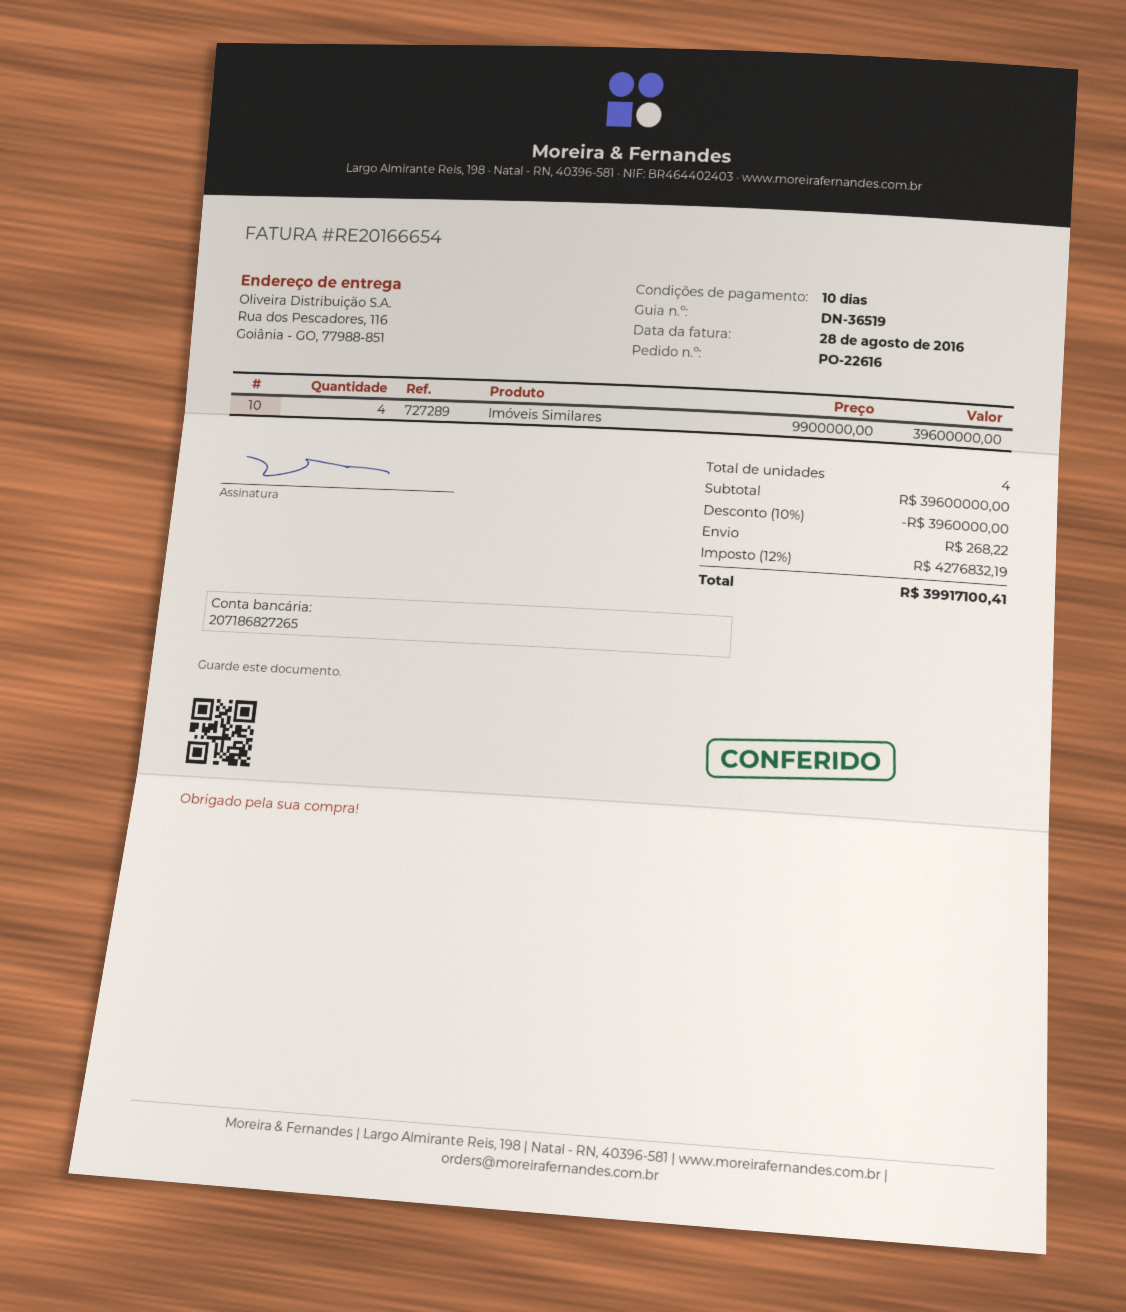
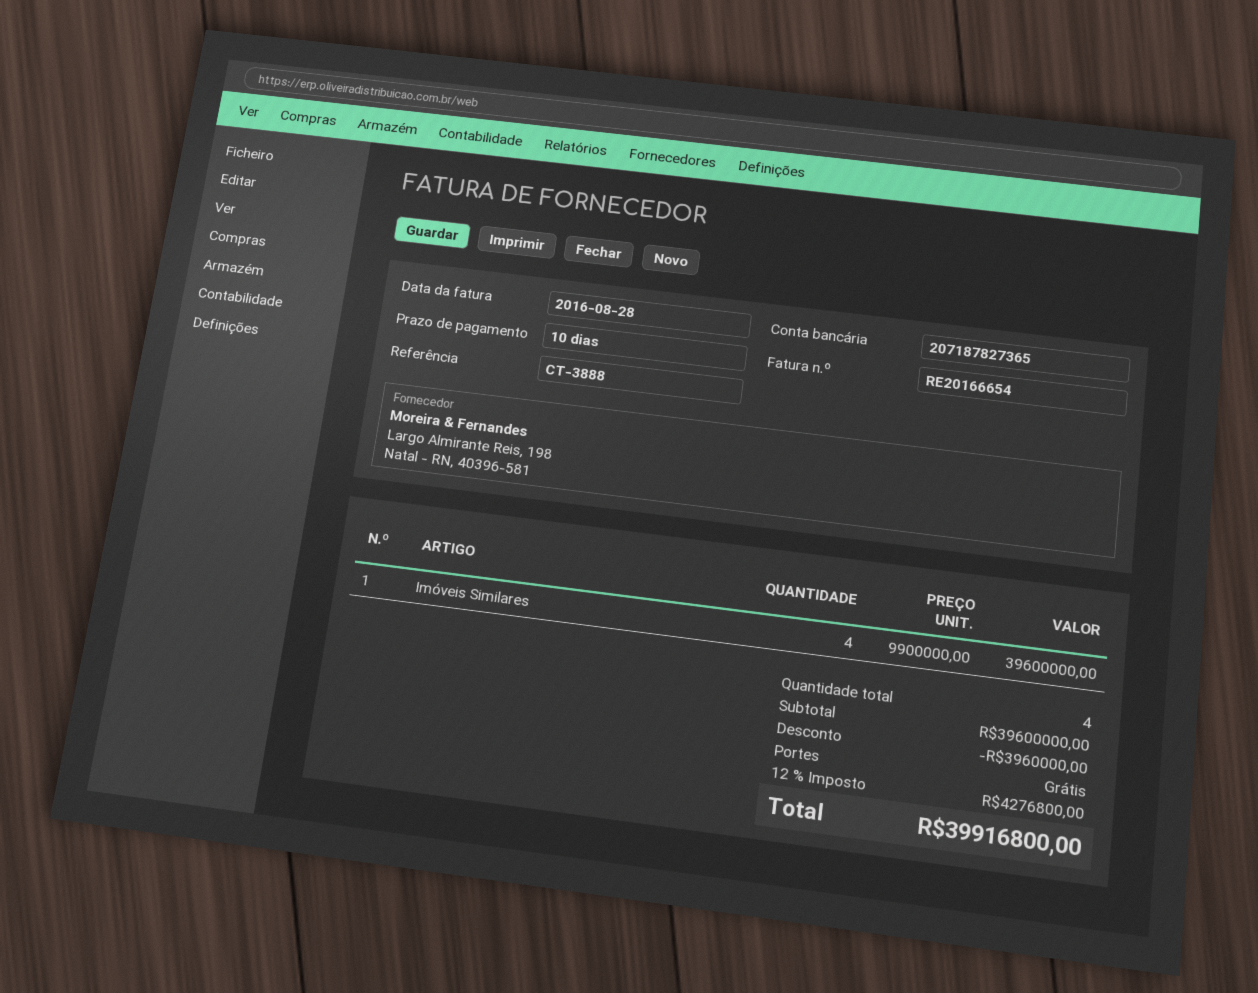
bank account: 207186827265 -> 207187827365
shipping: 268.22 -> 0.00
tax: 12% = 4276832.19 -> 12% = 4276800.00
total: 39917100.41 -> 39916800.00

